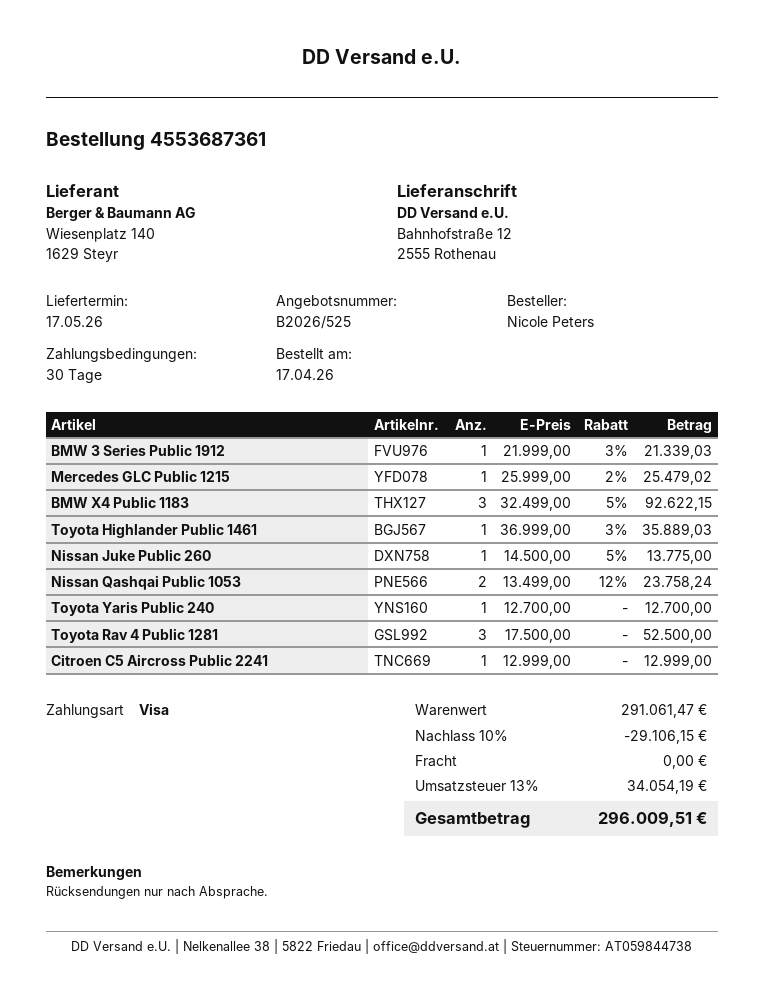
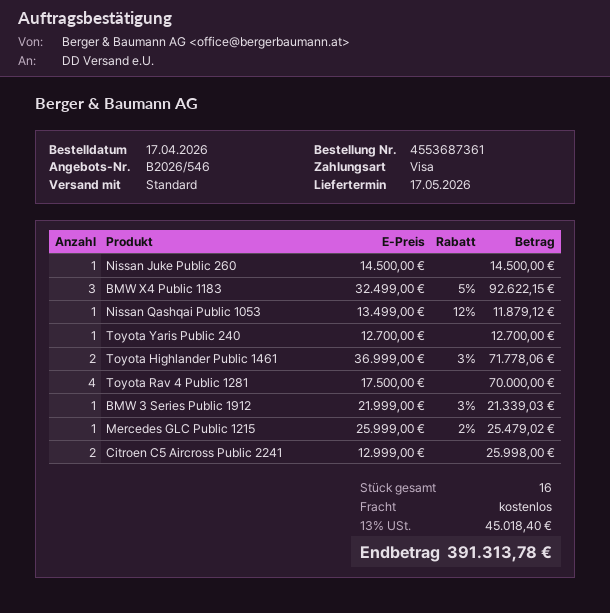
quote number: B2026/525 -> B2026/546
Toyota Highlander Public 1461: 1 x 36999.00 - 3% = 35889.03 -> 2 x 36999.00 - 3% = 71778.06
Nissan Juke Public 260: 1 x 14500.00 - 5% = 13775.00 -> 1 x 14500.00 = 14500.00
Nissan Qashqai Public 1053: 2 x 13499.00 - 12% = 23758.24 -> 1 x 13499.00 - 12% = 11879.12
Toyota Rav 4 Public 1281: 3 x 17500.00 = 52500.00 -> 4 x 17500.00 = 70000.00
Citroen C5 Aircross Public 2241: 1 x 12999.00 = 12999.00 -> 2 x 12999.00 = 25998.00
discount: 10% = 29106.15 -> none
tax: 13% = 34054.19 -> 13% = 45018.40
total: 296009.51 -> 391313.78

